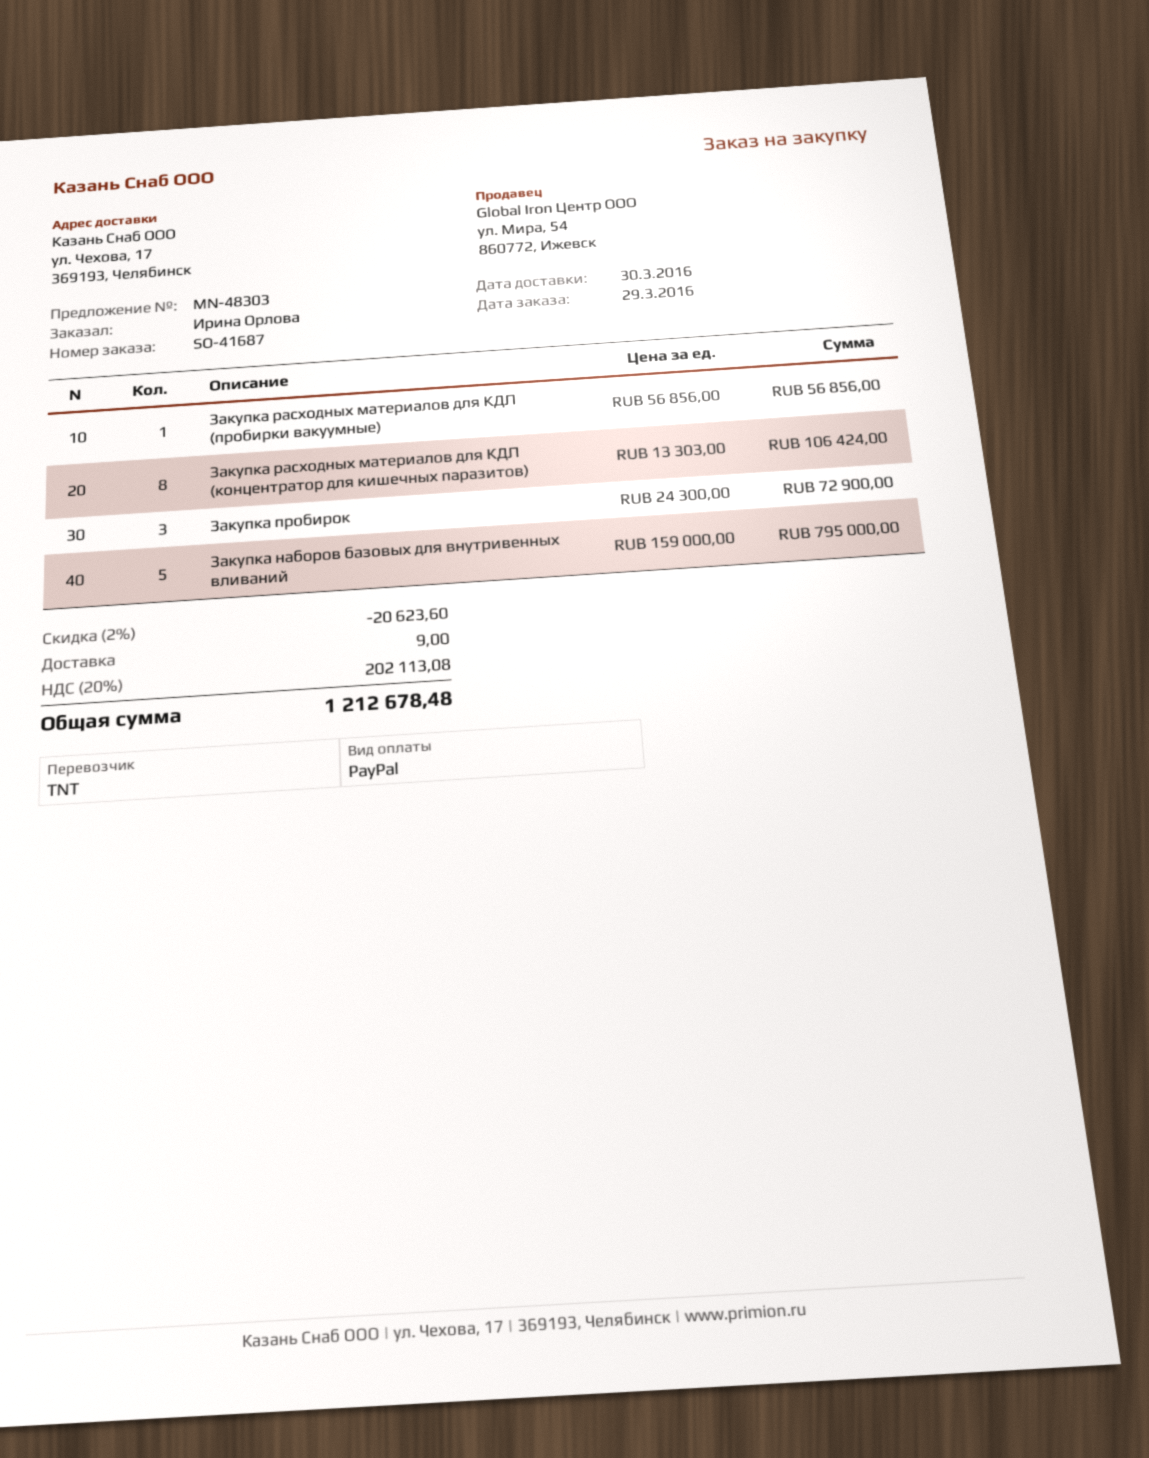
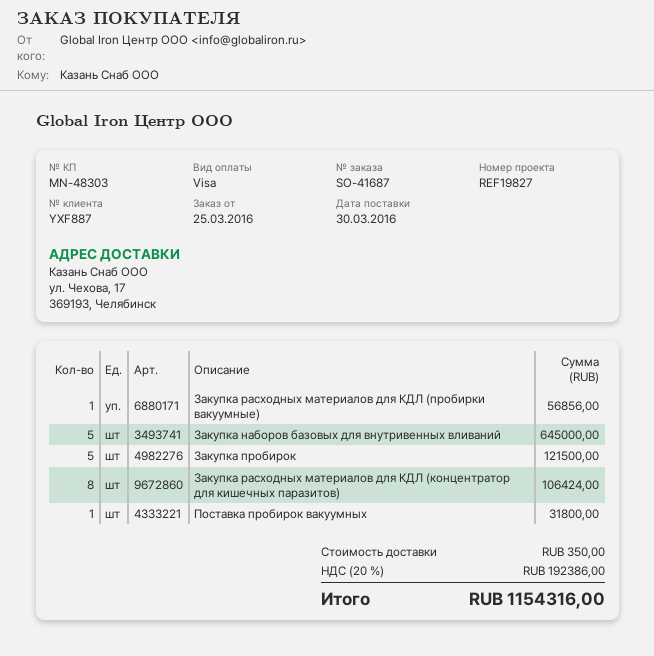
order date: 2016-03-29 -> 2016-03-25
payment method: PayPal -> Visa
Закупка пробирок: 3 for 72900.00 -> 5 for 121500.00
Закупка наборов базовых для внутривенных вливаний: 5 for 795000.00 -> 5 for 645000.00
Поставка пробирок вакуумных: none -> 1 for 31800.00
discount: 2% = 20623.60 -> none
shipping: 9.00 -> 350.00
tax: 20% = 202113.08 -> 20% = 192386.00
total: 1212678.48 -> 1154316.00

